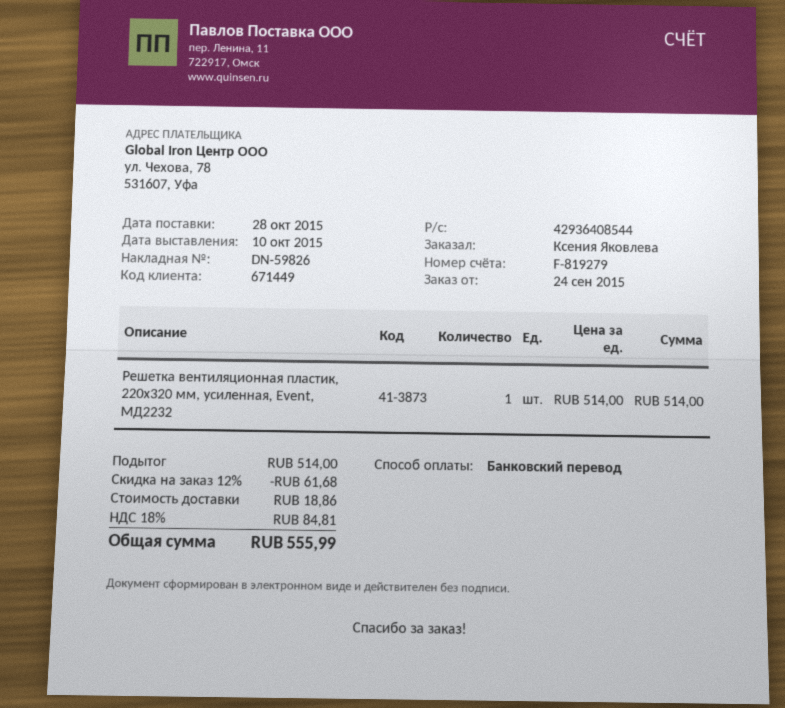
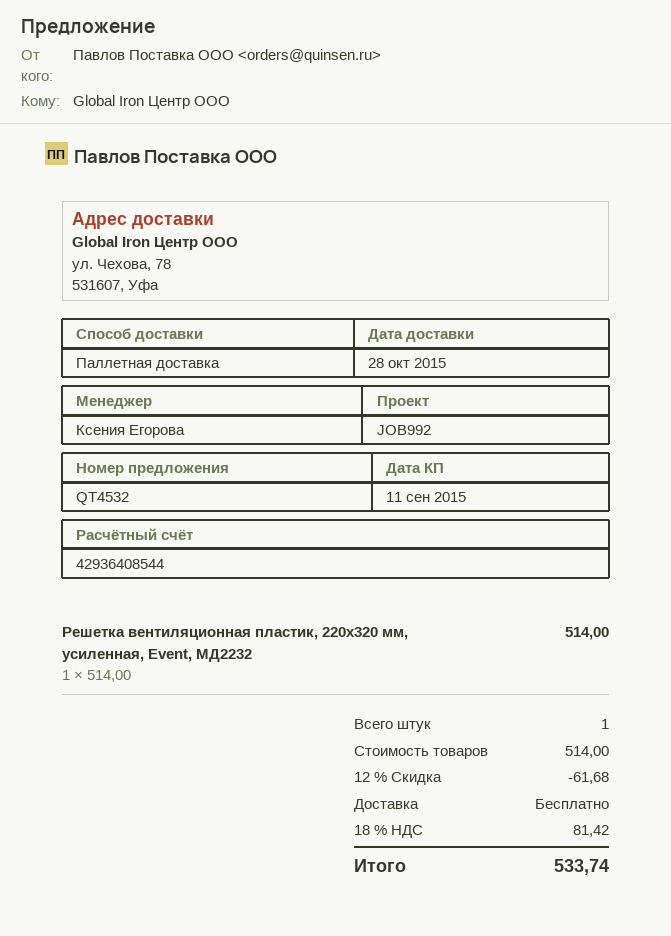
shipping: 18.86 -> 0.00
tax: 18% = 84.81 -> 18% = 81.42
total: 555.99 -> 533.74

